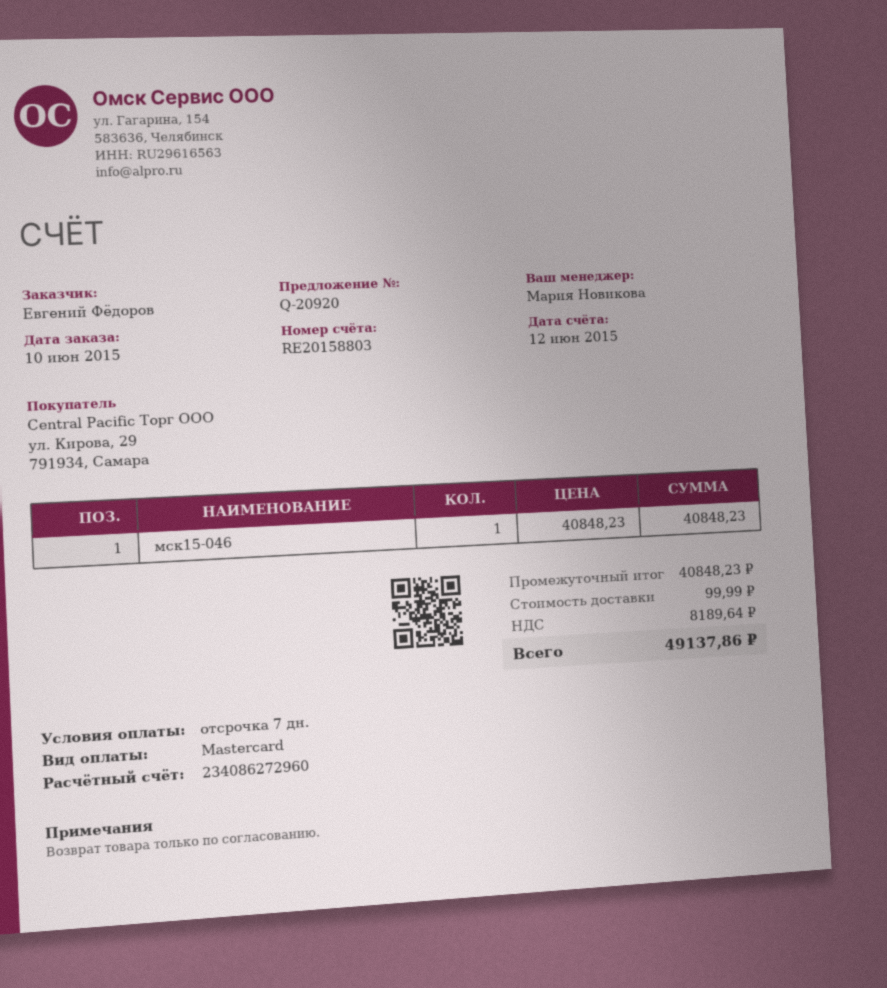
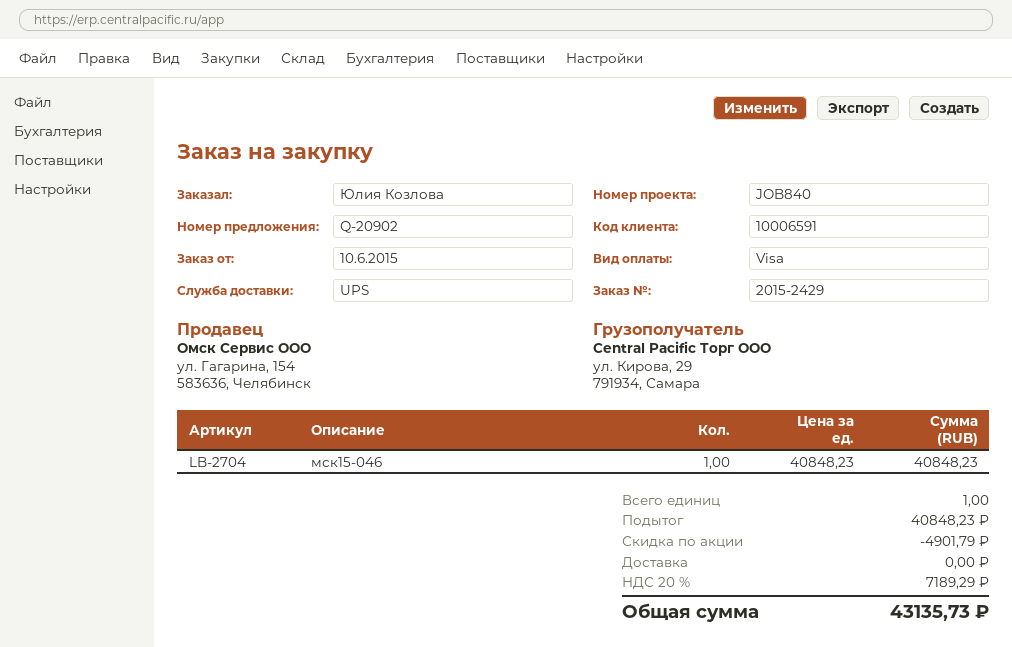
quote number: Q-20920 -> Q-20902
ordered by: Евгений Фёдоров -> Юлия Козлова
payment method: Mastercard -> Visa
discount: none -> 4901.79
shipping: 99.99 -> 0.00
tax: 8189.64 -> 7189.29
total: 49137.86 -> 43135.73

